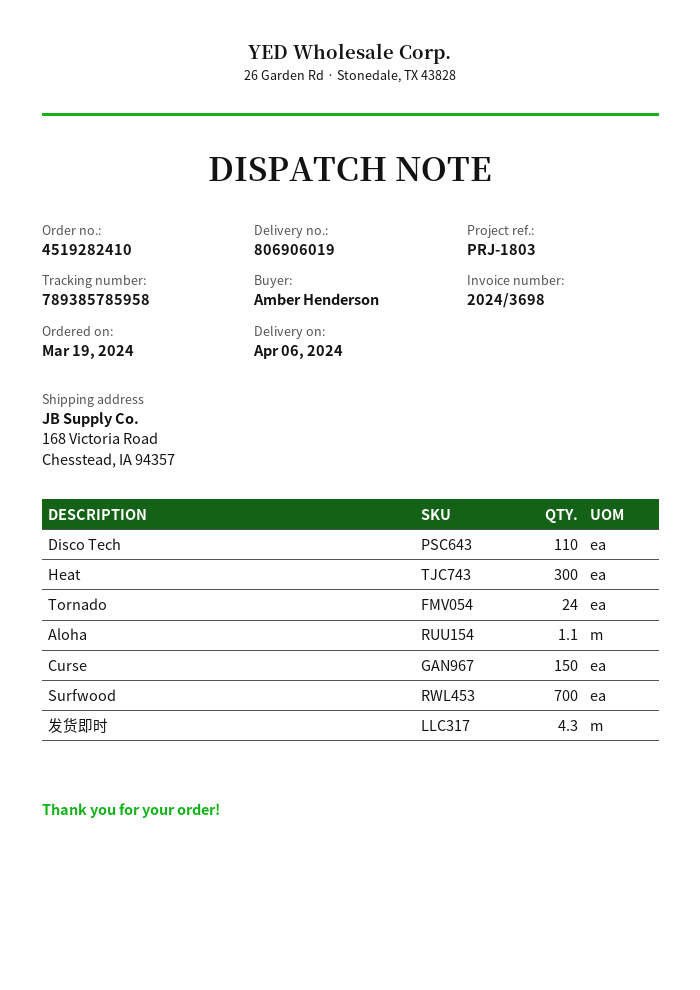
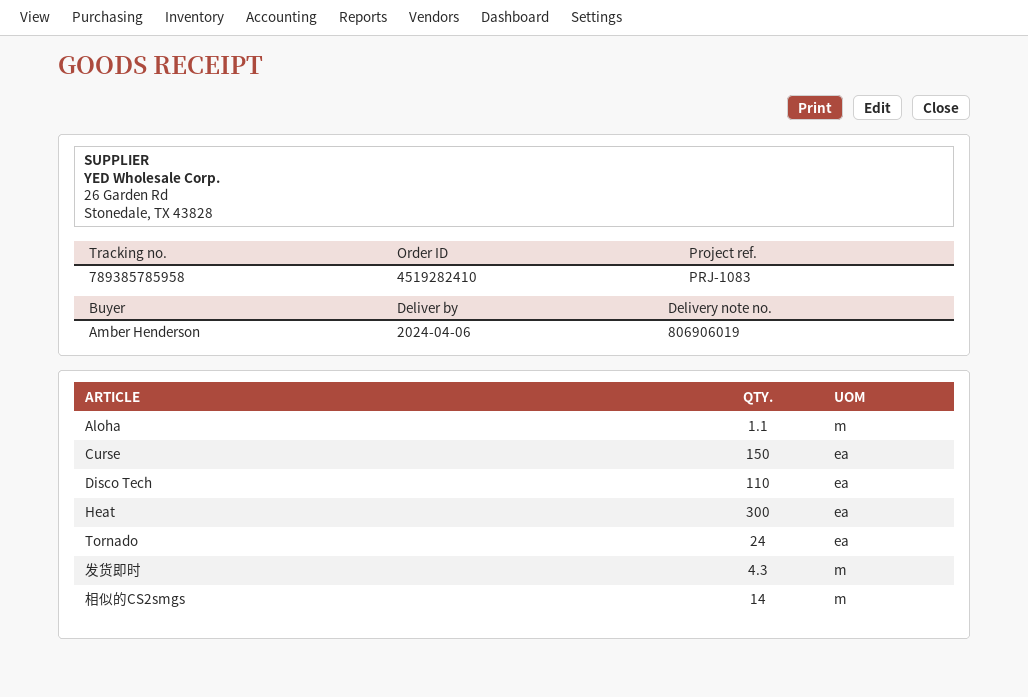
reference: PRJ-1803 -> PRJ-1083
Surfwood: 700 -> none
相似的CS2smgs: none -> 14

